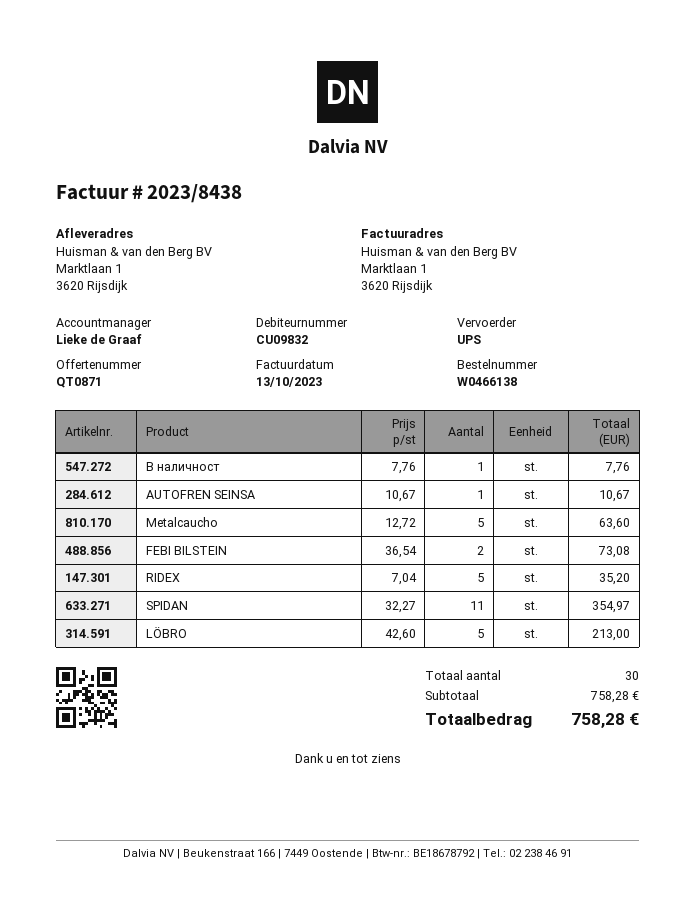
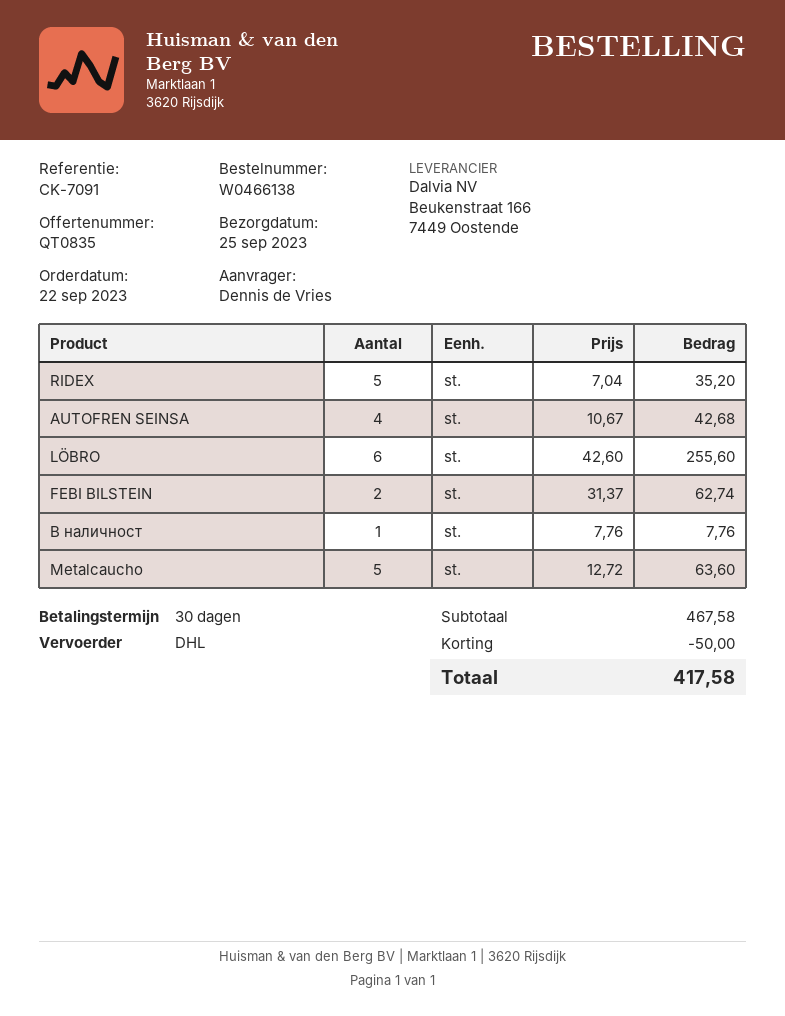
quote number: QT0871 -> QT0835
shipping method: UPS -> DHL
AUTOFREN SEINSA: 1 x 10.67 = 10.67 -> 4 x 10.67 = 42.68
FEBI BILSTEIN: 2 x 36.54 = 73.08 -> 2 x 31.37 = 62.74
SPIDAN: 11 x 32.27 = 354.97 -> none
LÖBRO: 5 x 42.60 = 213.00 -> 6 x 42.60 = 255.60
subtotal: 758.28 -> 467.58
discount: none -> 50.00
total: 758.28 -> 417.58

